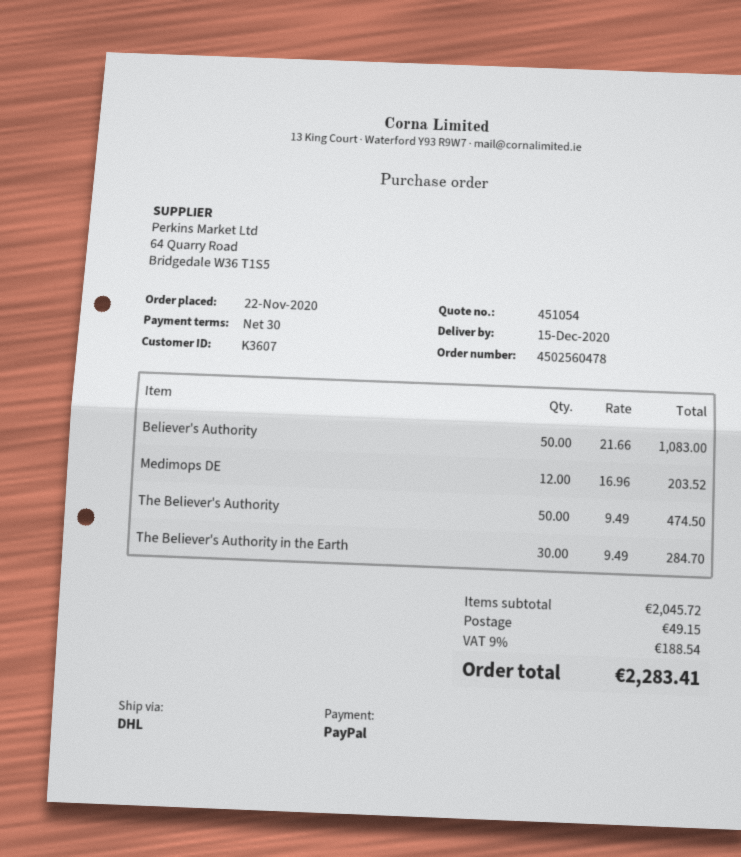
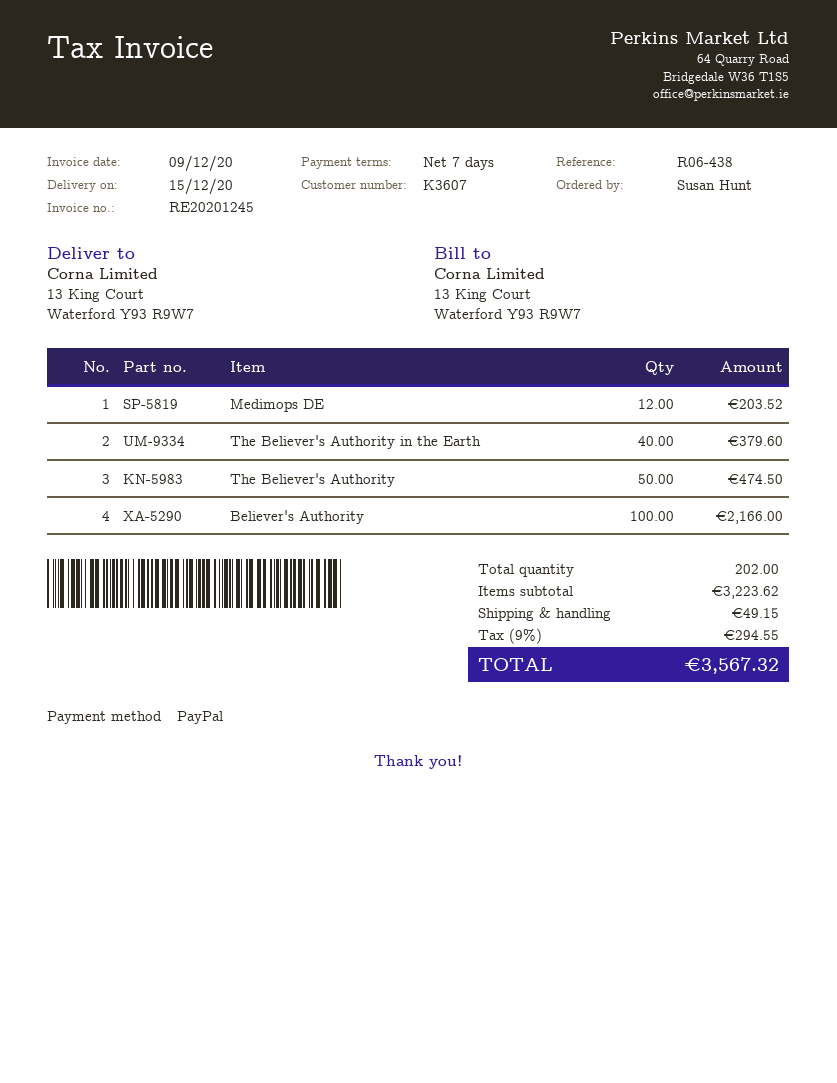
payment terms: 30 days -> 7 days
Believer's Authority: 50 for 1083.00 -> 100 for 2166.00
The Believer's Authority in the Earth: 30 for 284.70 -> 40 for 379.60
subtotal: 2045.72 -> 3223.62
tax: 9% = 188.54 -> 9% = 294.55
total: 2283.41 -> 3567.32

